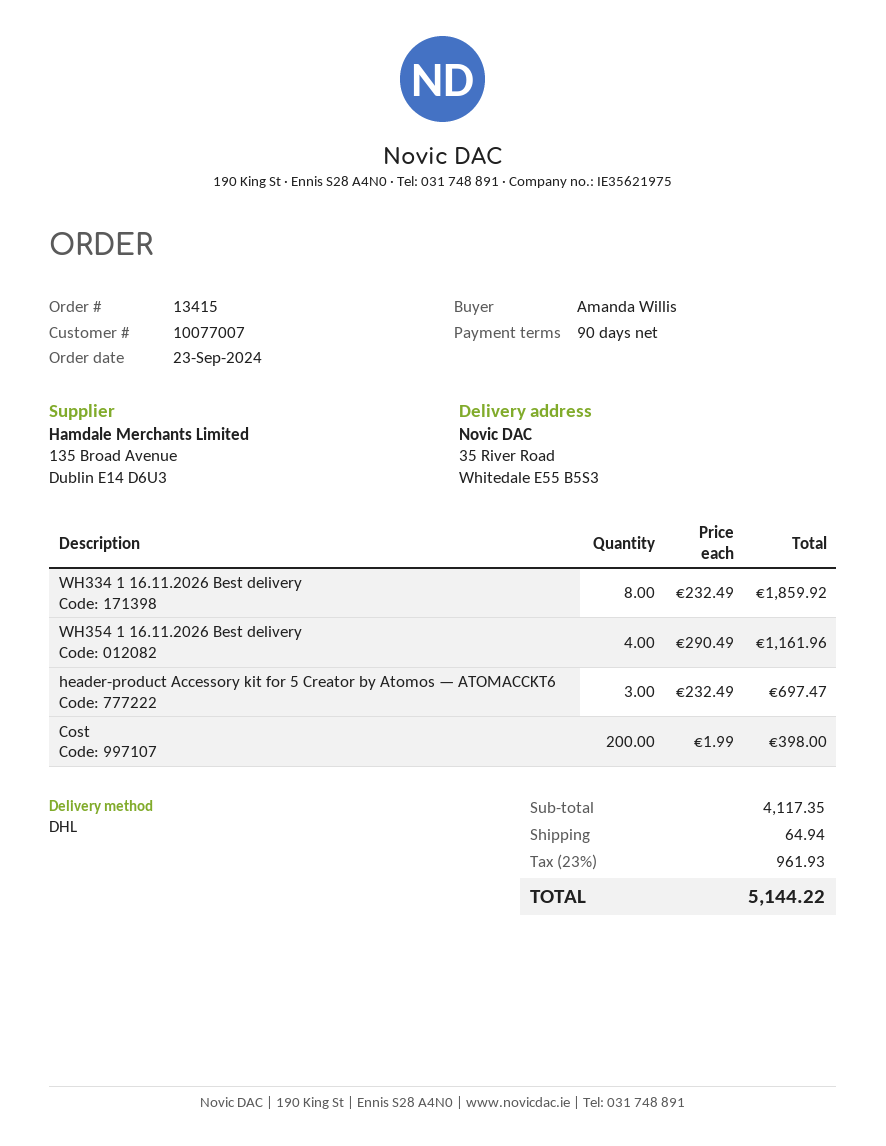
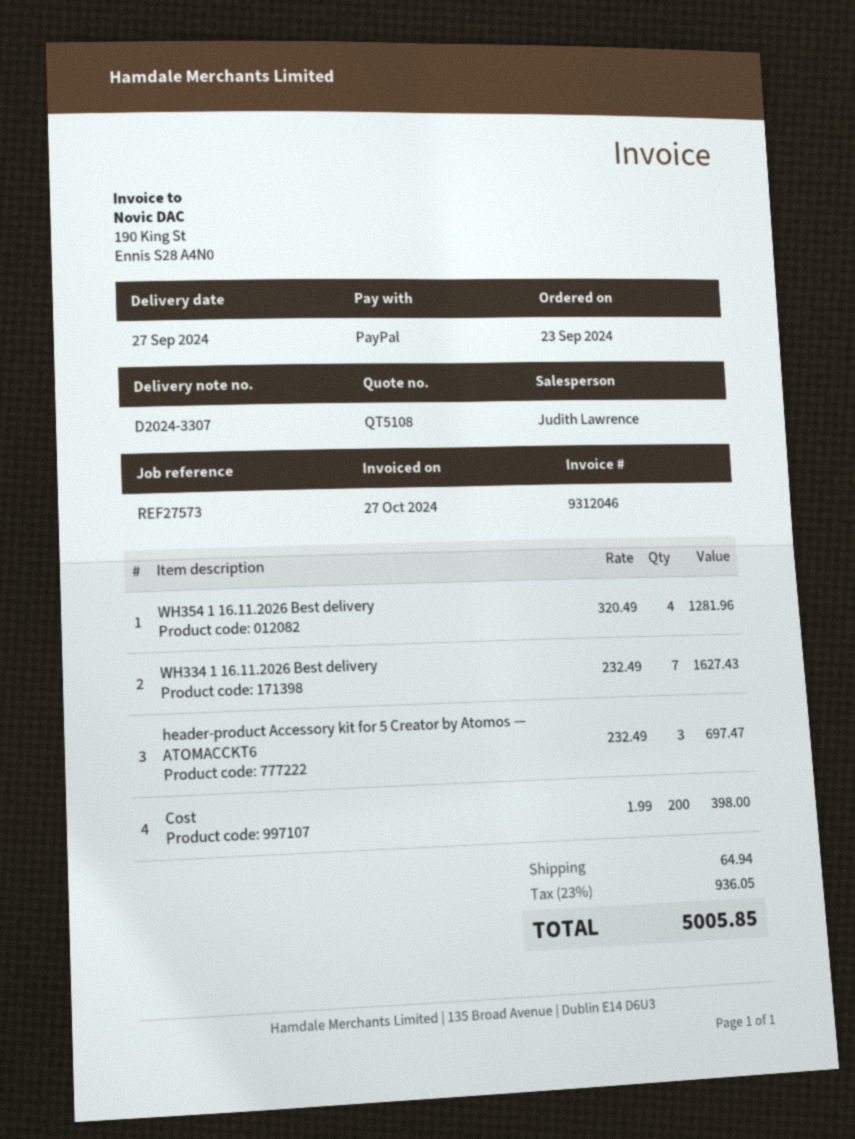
WH334 1 16.11.2026 Best delivery: 8 x 232.49 = 1859.92 -> 7 x 232.49 = 1627.43
WH354 1 16.11.2026 Best delivery: 4 x 290.49 = 1161.96 -> 4 x 320.49 = 1281.96
tax: 23% = 961.93 -> 23% = 936.05
total: 5144.22 -> 5005.85

